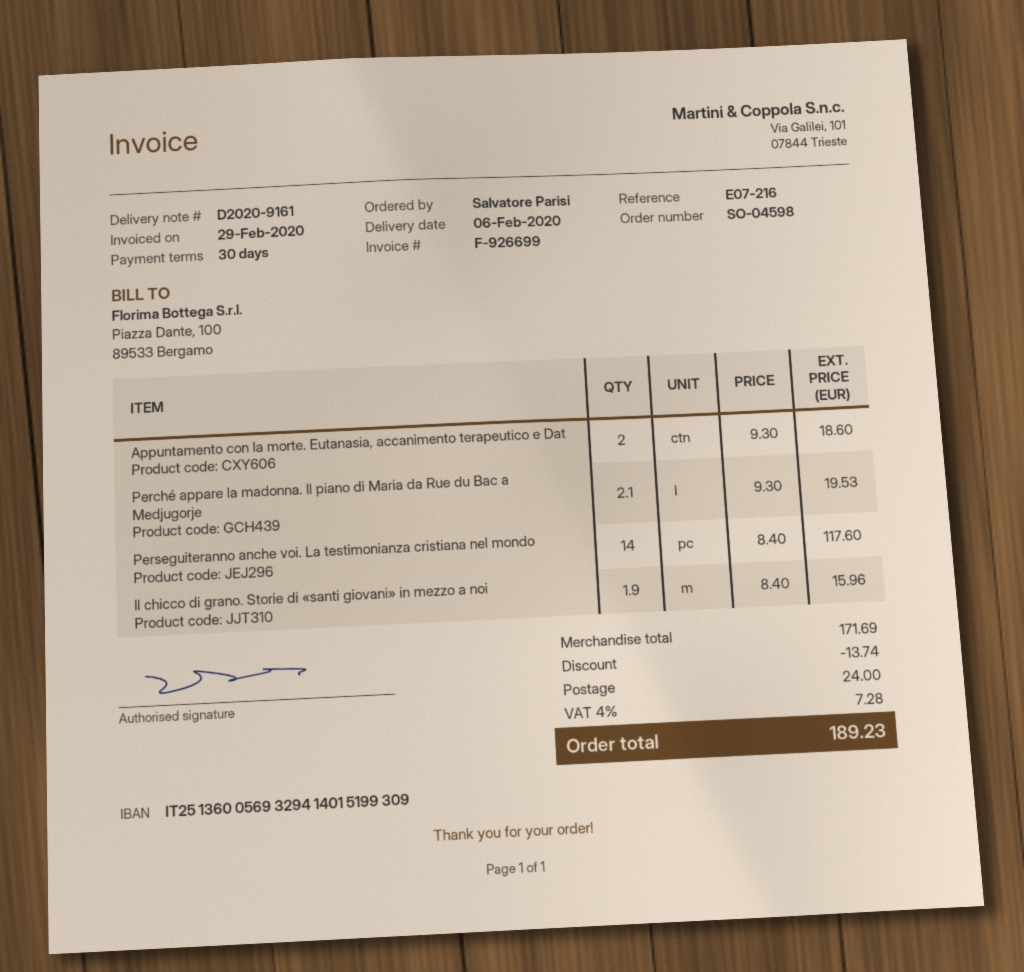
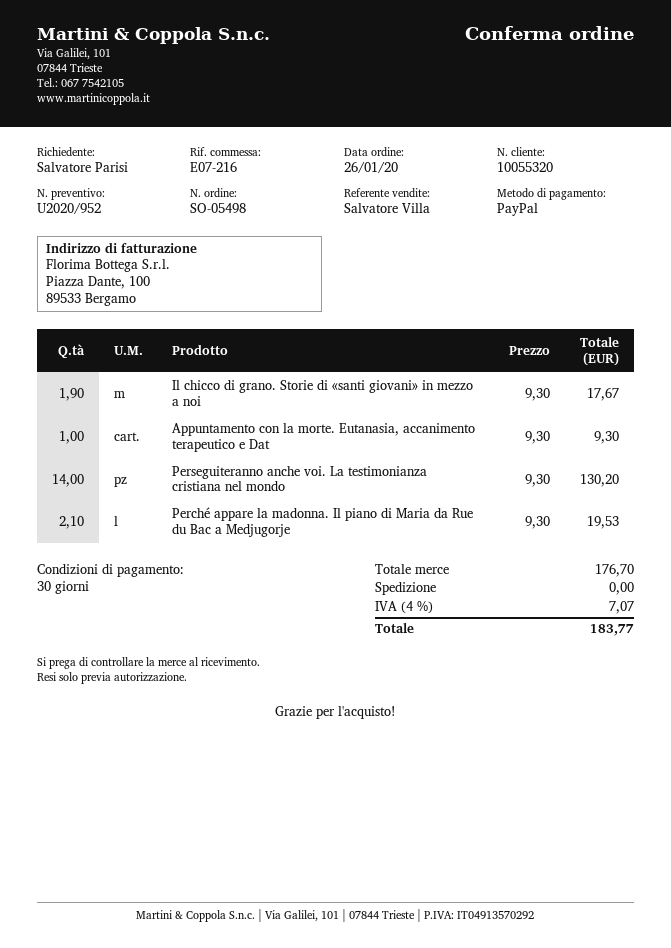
order number: SO-04598 -> SO-05498
Appuntamento con la morte. Eutanasia, accanimento terapeutico e Dat: 2 x 9.30 = 18.60 -> 1 x 9.30 = 9.30
Perseguiteranno anche voi. La testimonianza cristiana nel mondo: 14 x 8.40 = 117.60 -> 14 x 9.30 = 130.20
Il chicco di grano. Storie di «santi giovani» in mezzo a noi: 1.9 x 8.40 = 15.96 -> 1.9 x 9.30 = 17.67
subtotal: 171.69 -> 176.70
discount: 13.74 -> none
shipping: 24.00 -> 0.00
tax: 4% = 7.28 -> 4% = 7.07
total: 189.23 -> 183.77

